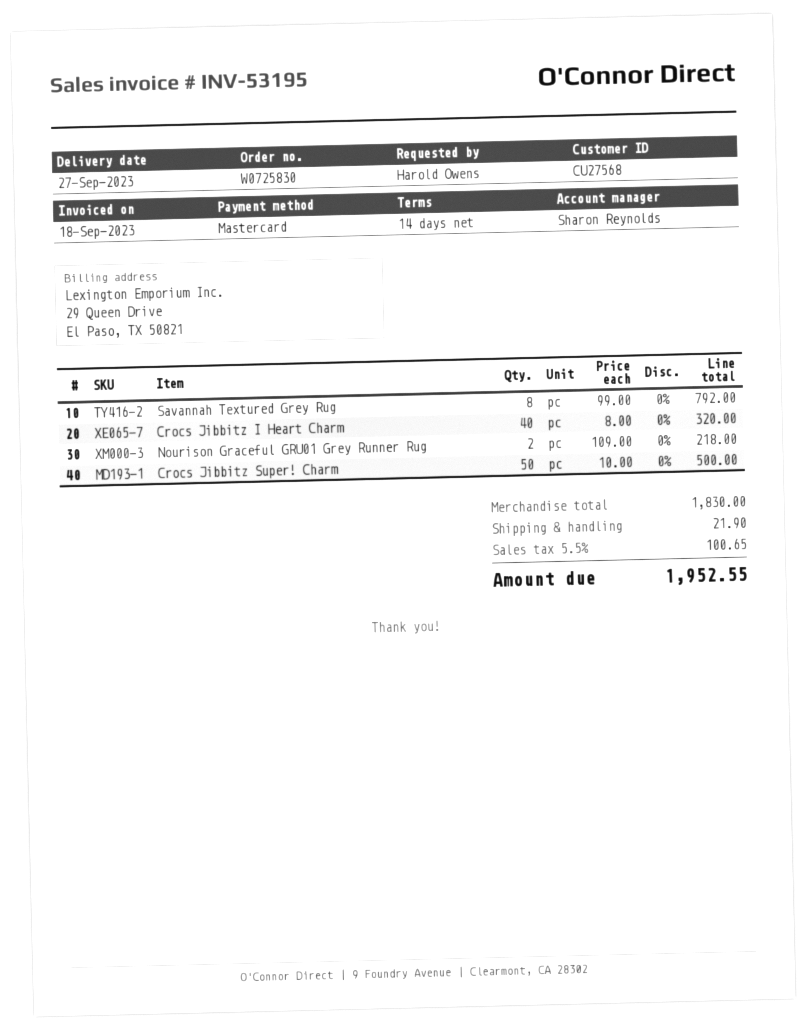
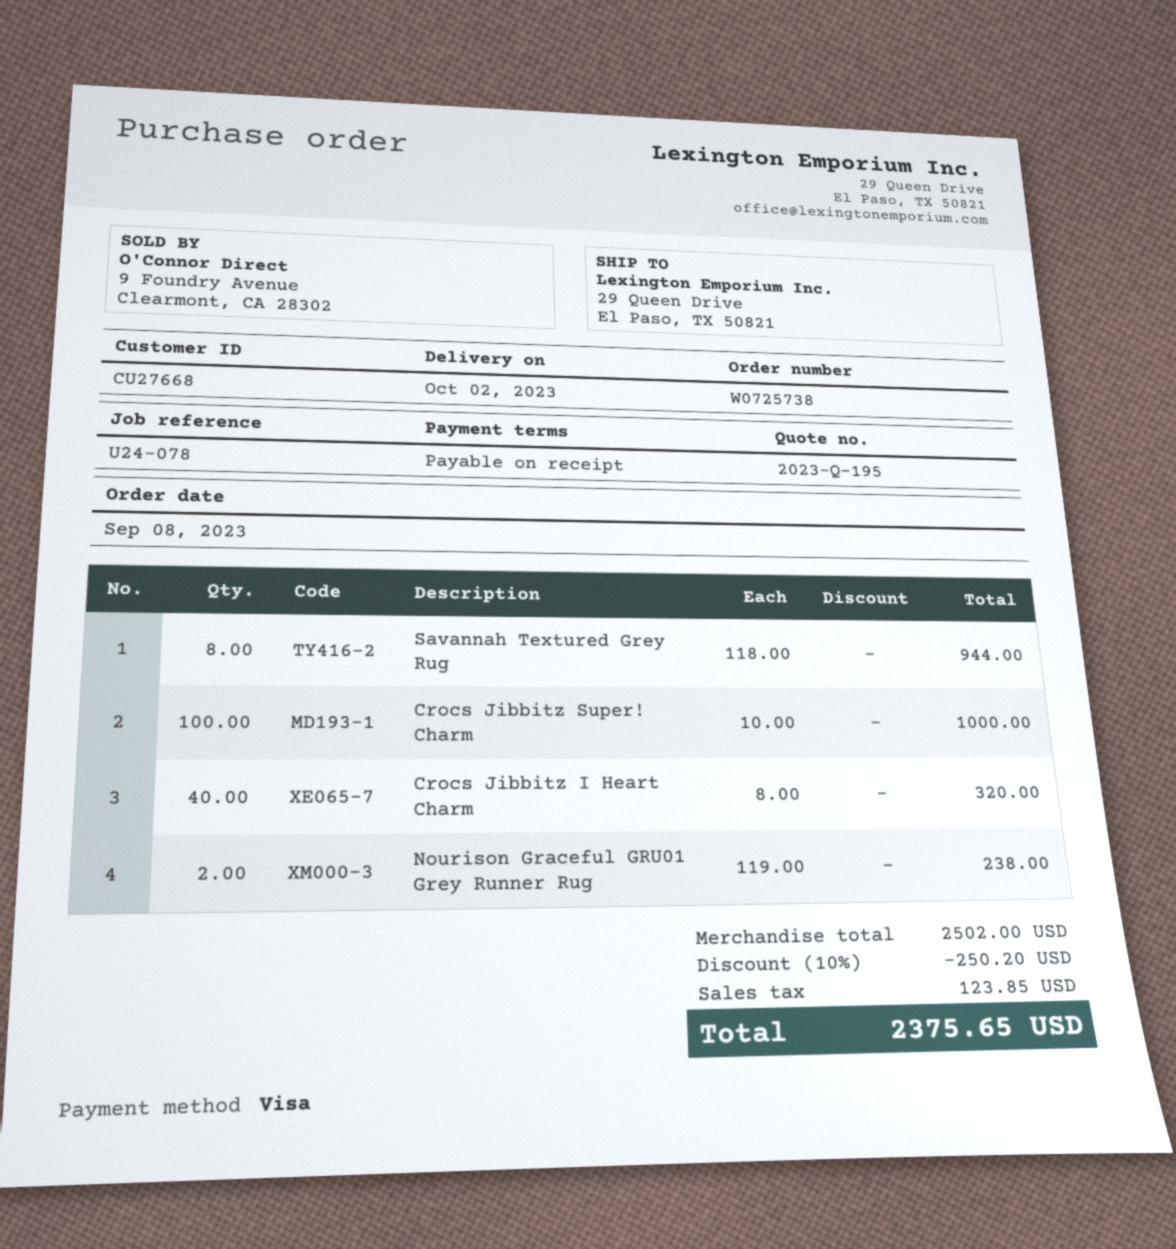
order number: W0725830 -> W0725738
delivery date: 2023-09-27 -> 2023-10-02
payment terms: 14 days -> on receipt
customer number: CU27568 -> CU27668
payment method: Mastercard -> Visa
Savannah Textured Grey Rug: 8 x 99.00 = 792.00 -> 8 x 118.00 = 944.00
Nourison Graceful GRU01 Grey Runner Rug: 2 x 109.00 = 218.00 -> 2 x 119.00 = 238.00
Crocs Jibbitz Super! Charm: 50 x 10.00 = 500.00 -> 100 x 10.00 = 1000.00
subtotal: 1830.00 -> 2502.00
discount: none -> 10% = 250.20
shipping: 21.90 -> none
tax: 100.65 -> 123.85
total: 1952.55 -> 2375.65

